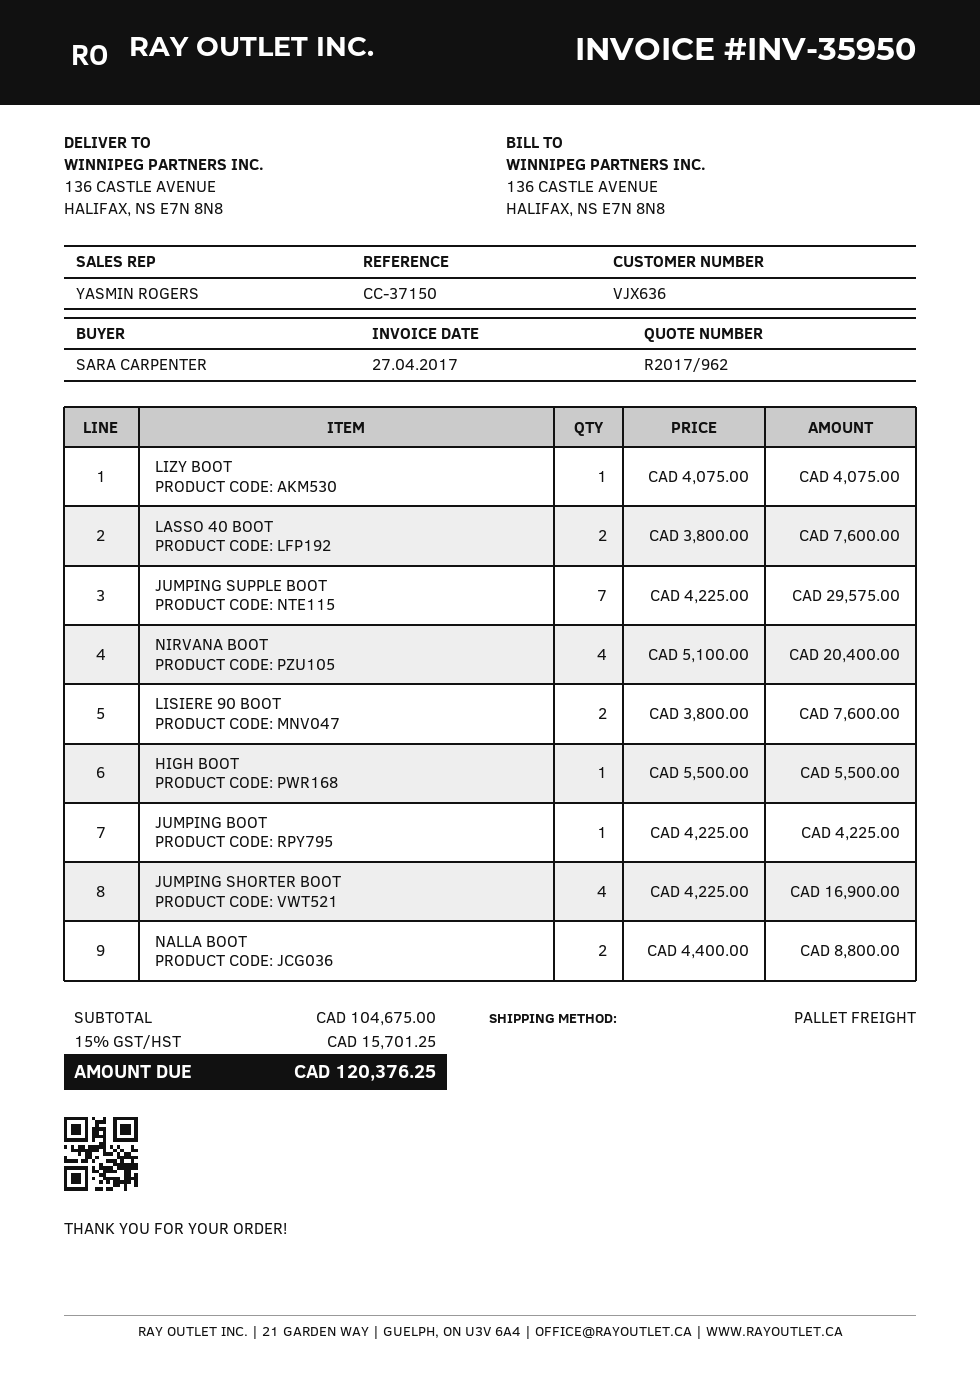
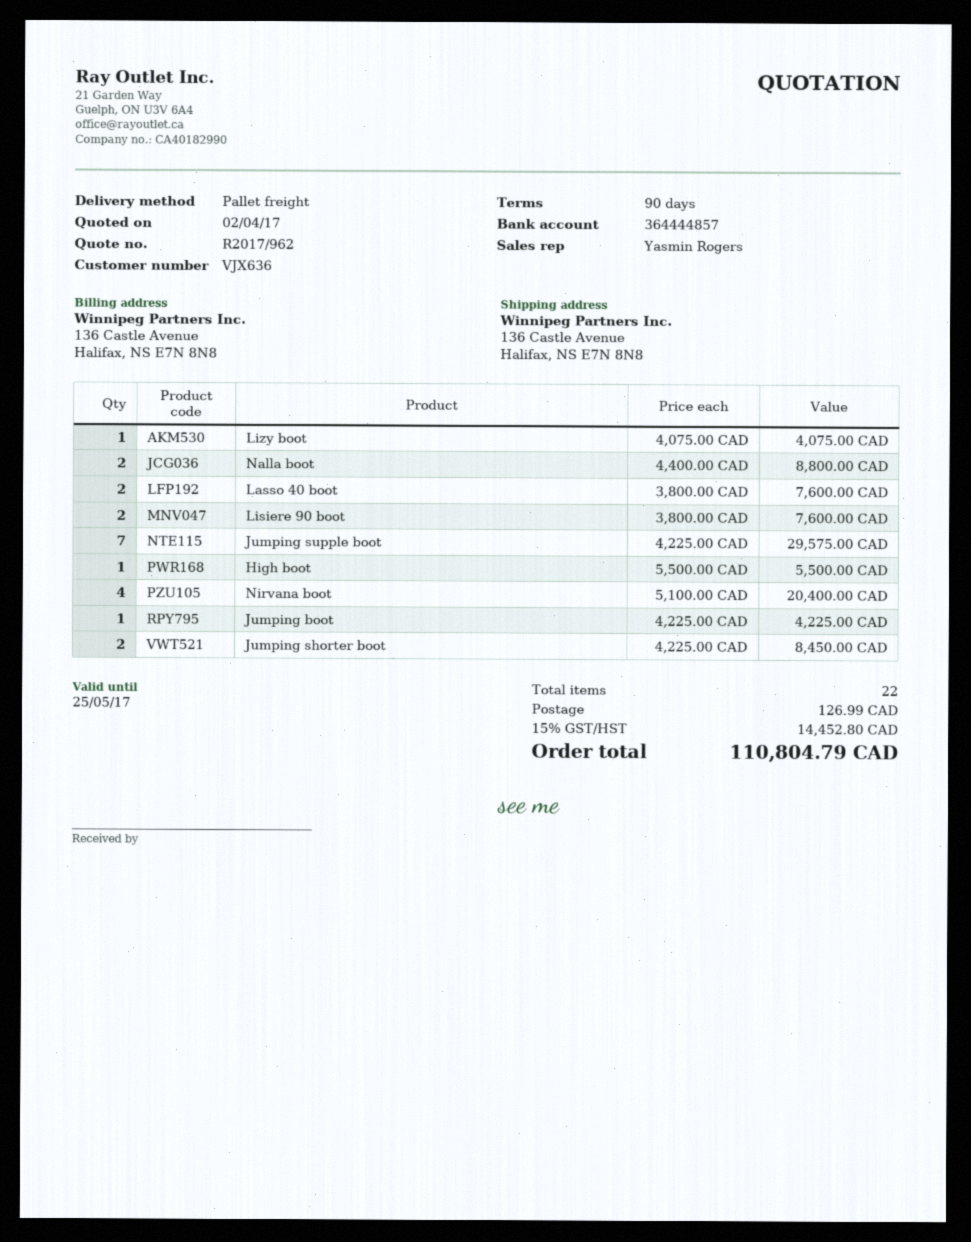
JUMPING SHORTER BOOT: 4 x 4225.00 = 16900.00 -> 2 x 4225.00 = 8450.00
shipping: none -> 126.99
tax: 15% = 15701.25 -> 15% = 14452.80
total: 120376.25 -> 110804.79

